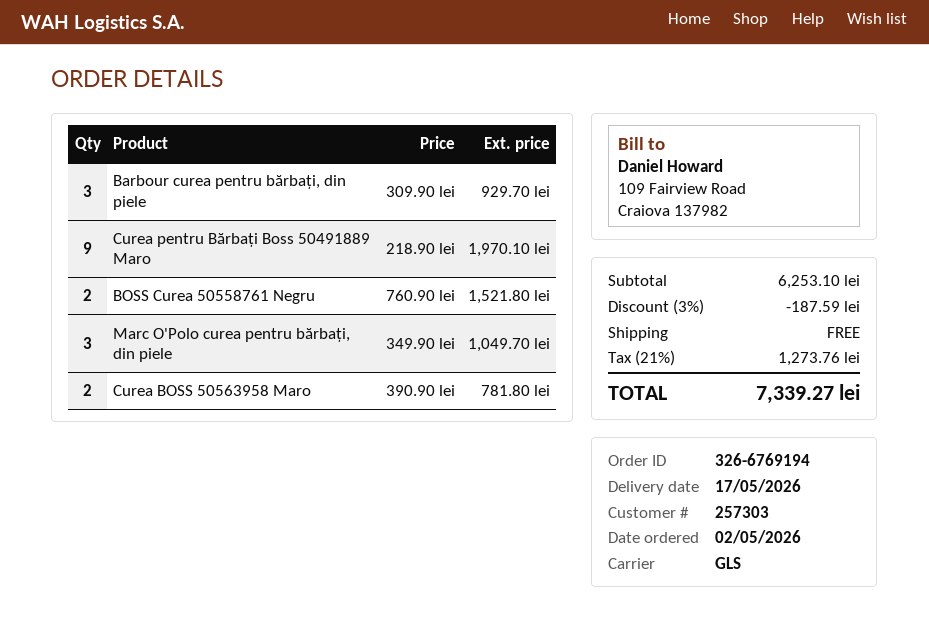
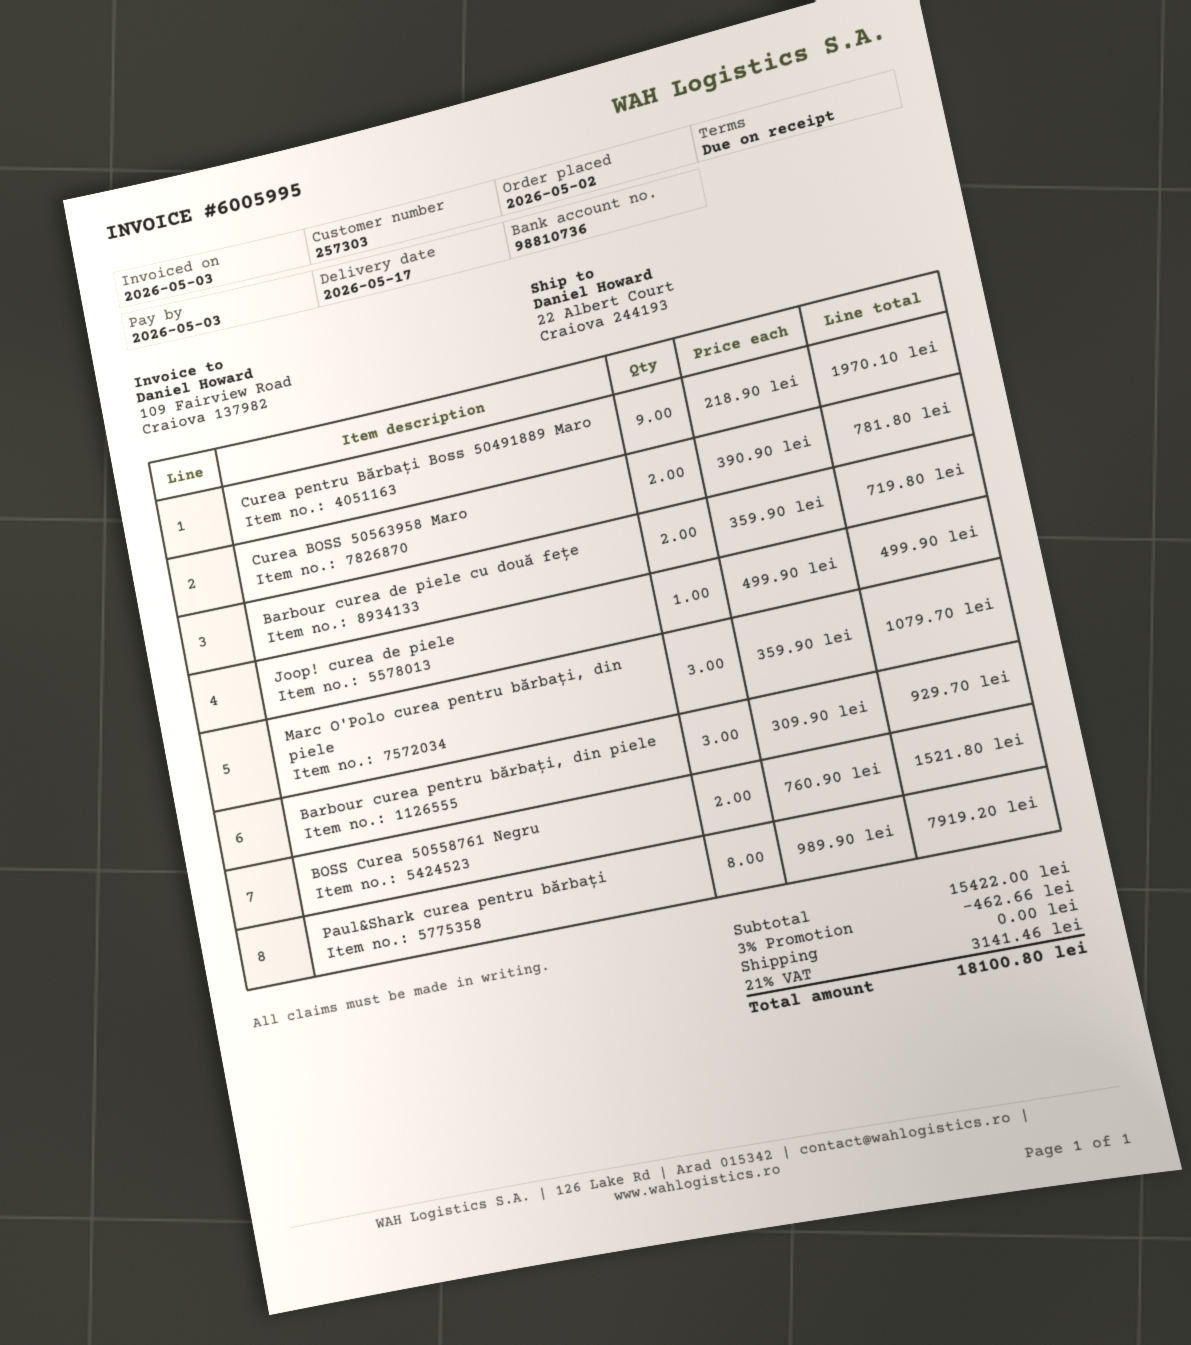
Marc O'Polo curea pentru bărbați, din piele: 3 x 349.90 = 1049.70 -> 3 x 359.90 = 1079.70
Barbour curea de piele cu două fețe: none -> 2 x 359.90 = 719.80
Joop! curea de piele: none -> 1 x 499.90 = 499.90
Paul&Shark curea pentru bărbați: none -> 8 x 989.90 = 7919.20
subtotal: 6253.10 -> 15422.00
discount: 3% = 187.59 -> 3% = 462.66
tax: 21% = 1273.76 -> 21% = 3141.46
total: 7339.27 -> 18100.80

